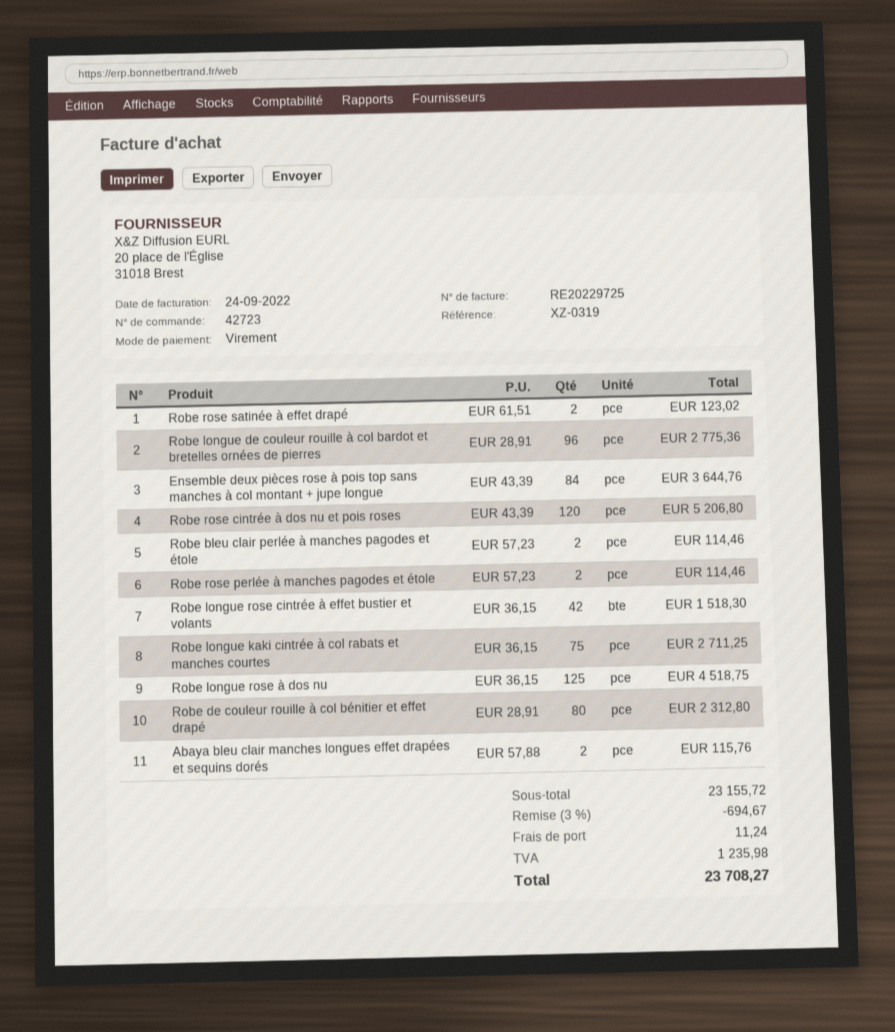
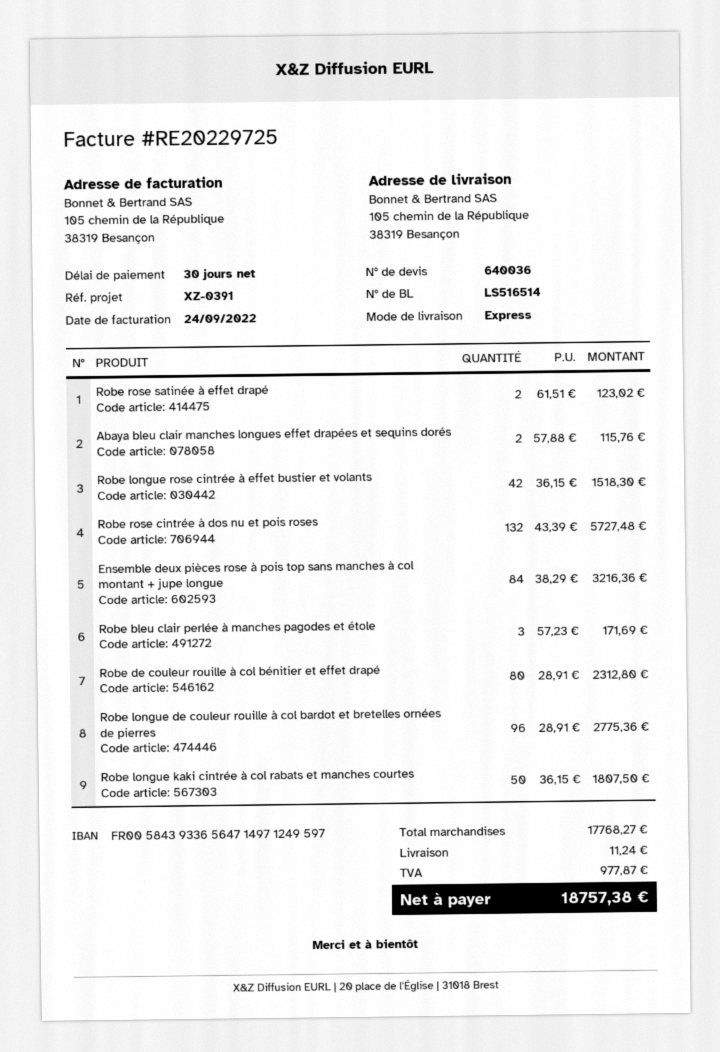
reference: XZ-0319 -> XZ-0391
Ensemble deux pièces rose à pois top sans manches à col montant + jupe longue: 84 x 43.39 = 3644.76 -> 84 x 38.29 = 3216.36
Robe rose cintrée à dos nu et pois roses: 120 x 43.39 = 5206.80 -> 132 x 43.39 = 5727.48
Robe bleu clair perlée à manches pagodes et étole: 2 x 57.23 = 114.46 -> 3 x 57.23 = 171.69
Robe rose perlée à manches pagodes et étole: 2 x 57.23 = 114.46 -> none
Robe longue kaki cintrée à col rabats et manches courtes: 75 x 36.15 = 2711.25 -> 50 x 36.15 = 1807.50
Robe longue rose à dos nu: 125 x 36.15 = 4518.75 -> none
subtotal: 23155.72 -> 17768.27
discount: 3% = 694.67 -> none
tax: 1235.98 -> 977.87
total: 23708.27 -> 18757.38

